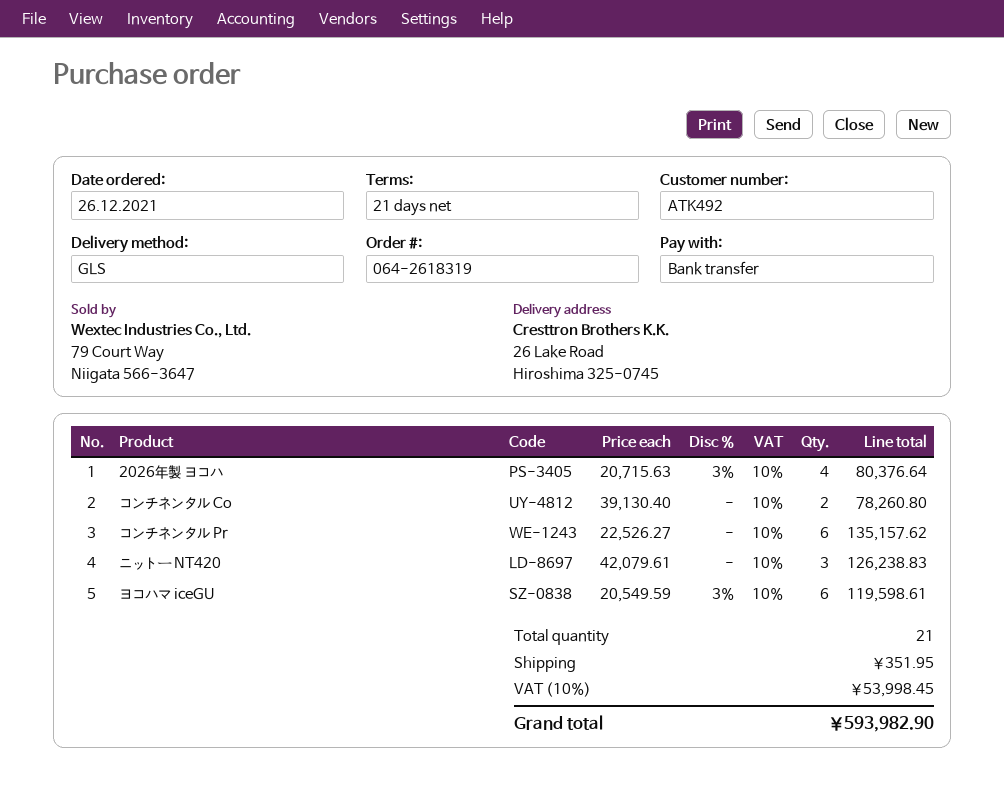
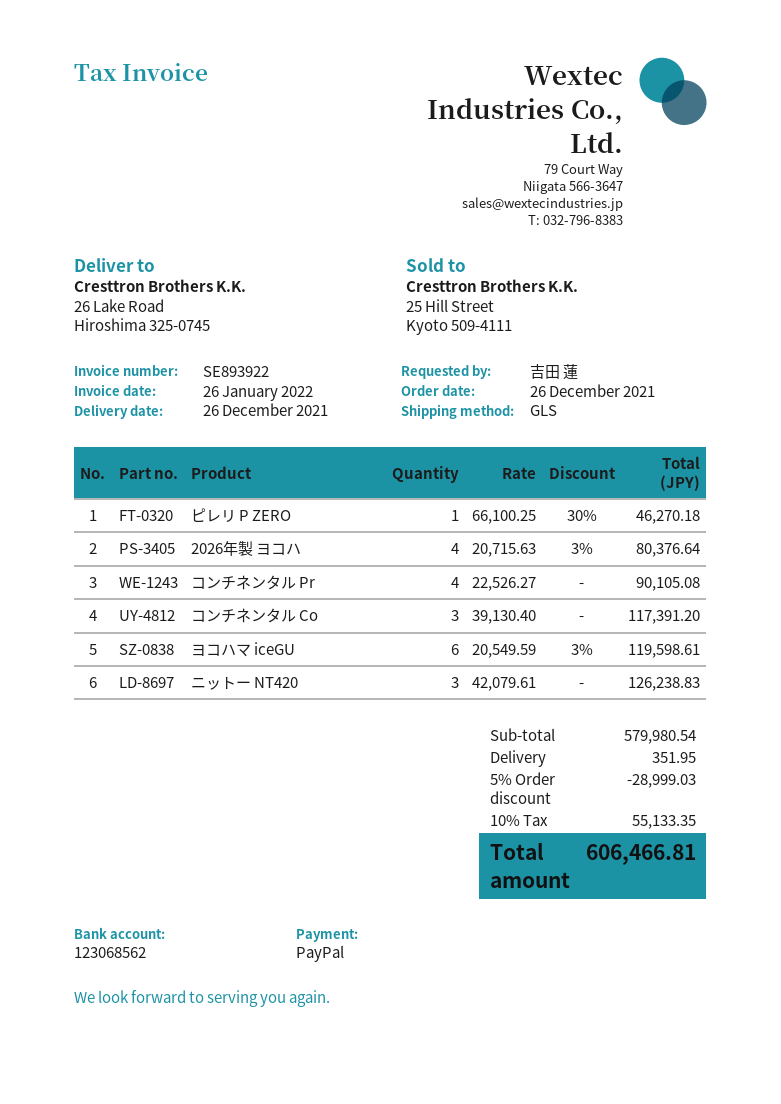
payment method: bank transfer -> PayPal
コンチネンタル Co: 2 x 39130.40 = 78260.80 -> 3 x 39130.40 = 117391.20
コンチネンタル Pr: 6 x 22526.27 = 135157.62 -> 4 x 22526.27 = 90105.08
ピレリ P ZERO: none -> 1 x 66100.25 - 30% = 46270.18
discount: none -> 5% = 28999.03
tax: 10% = 53998.45 -> 10% = 55133.35
total: 593982.90 -> 606466.81

